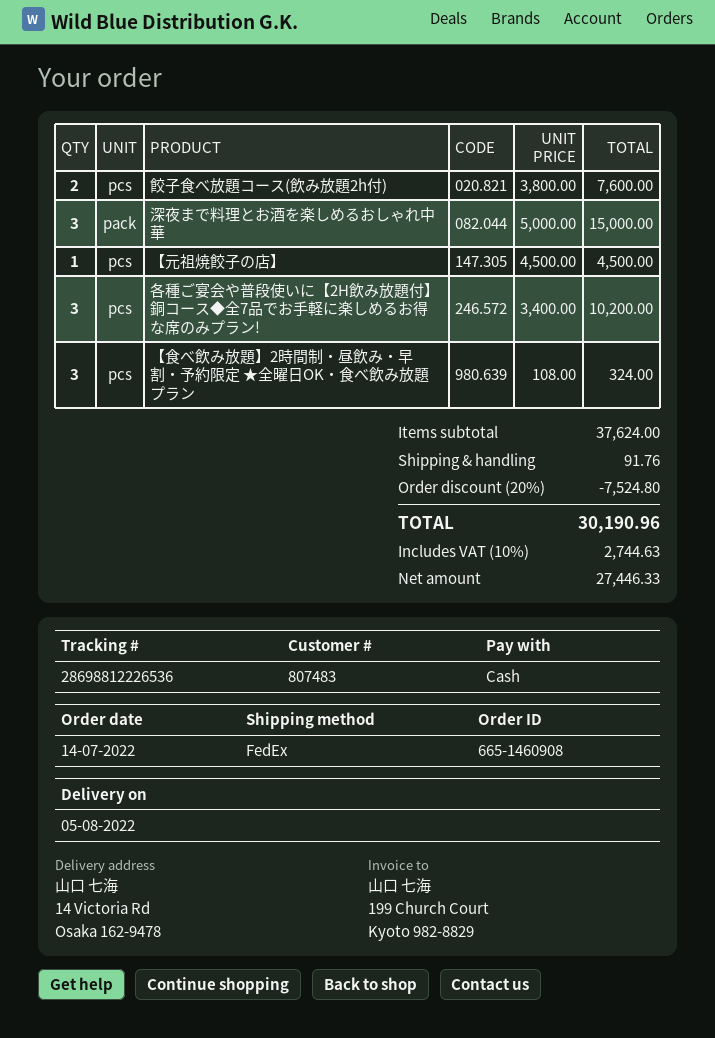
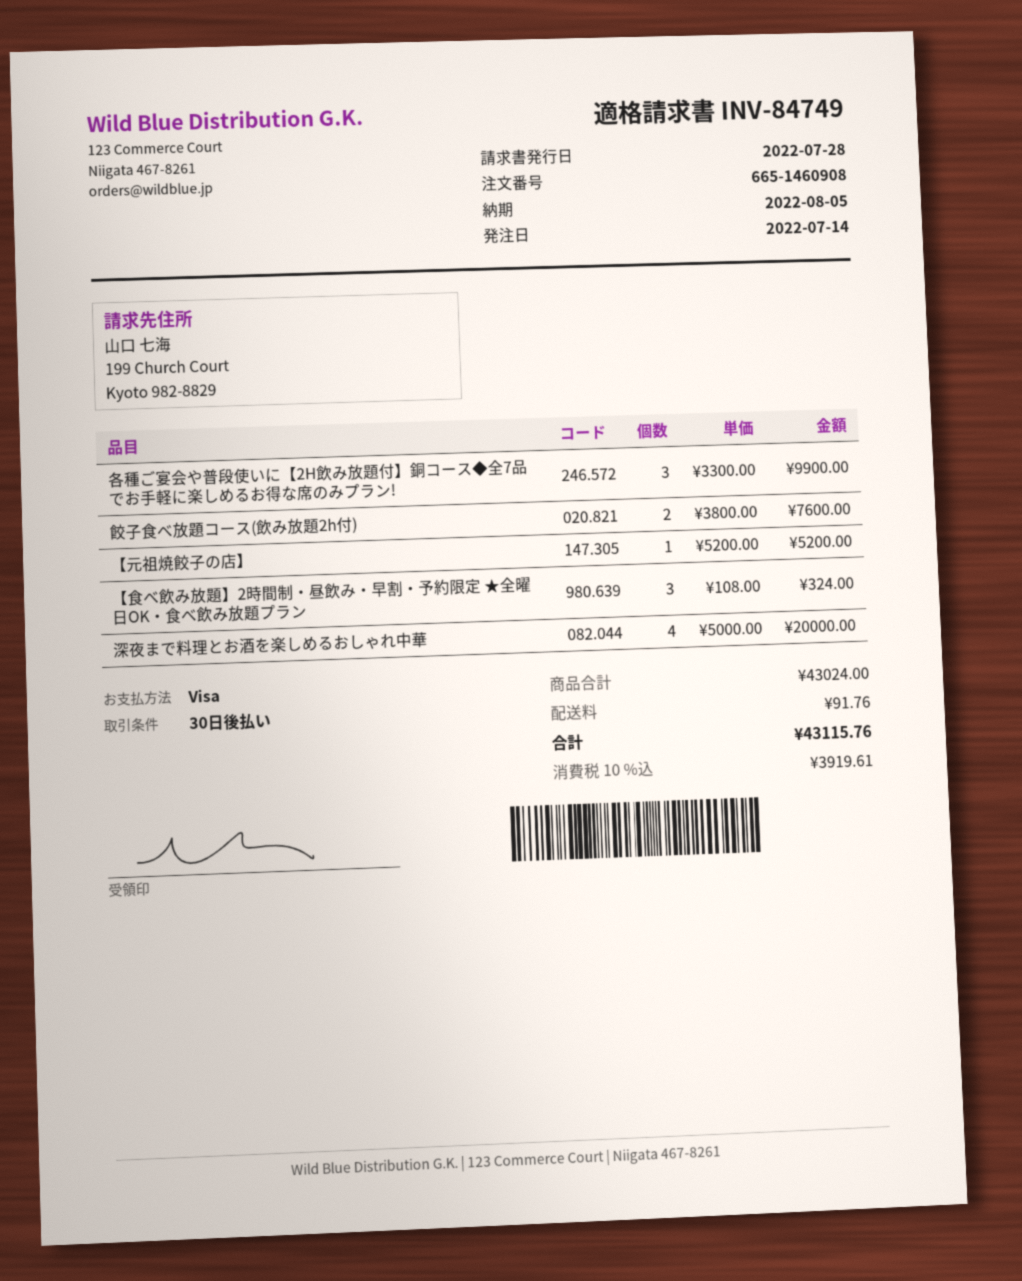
payment method: cash -> Visa
深夜まで料理とお酒を楽しめるおしゃれ中華: 3 x 5000.00 = 15000.00 -> 4 x 5000.00 = 20000.00
【元祖焼餃子の店】: 1 x 4500.00 = 4500.00 -> 1 x 5200.00 = 5200.00
各種ご宴会や普段使いに【2H飲み放題付】銅コース◆全7品でお手軽に楽しめるお得な席のみプラン!: 3 x 3400.00 = 10200.00 -> 3 x 3300.00 = 9900.00
subtotal: 37624.00 -> 43024.00
discount: 20% = 7524.80 -> none
tax: 10% = 2744.63 -> 10% = 3919.61
total: 30190.96 -> 43115.76

